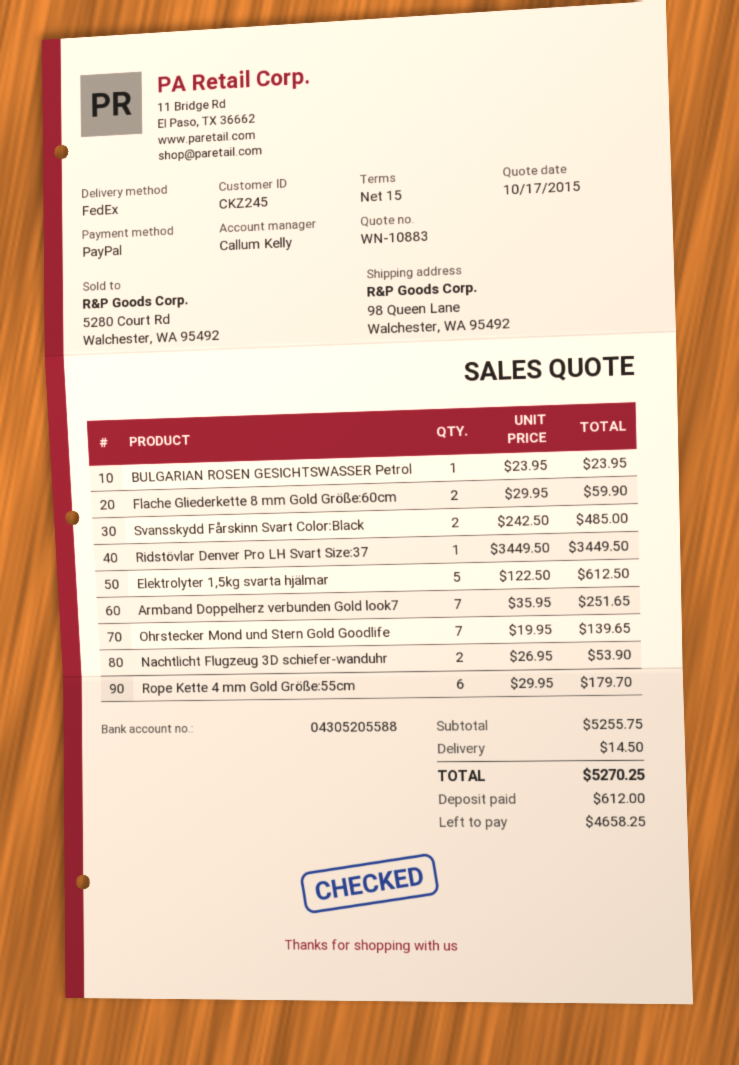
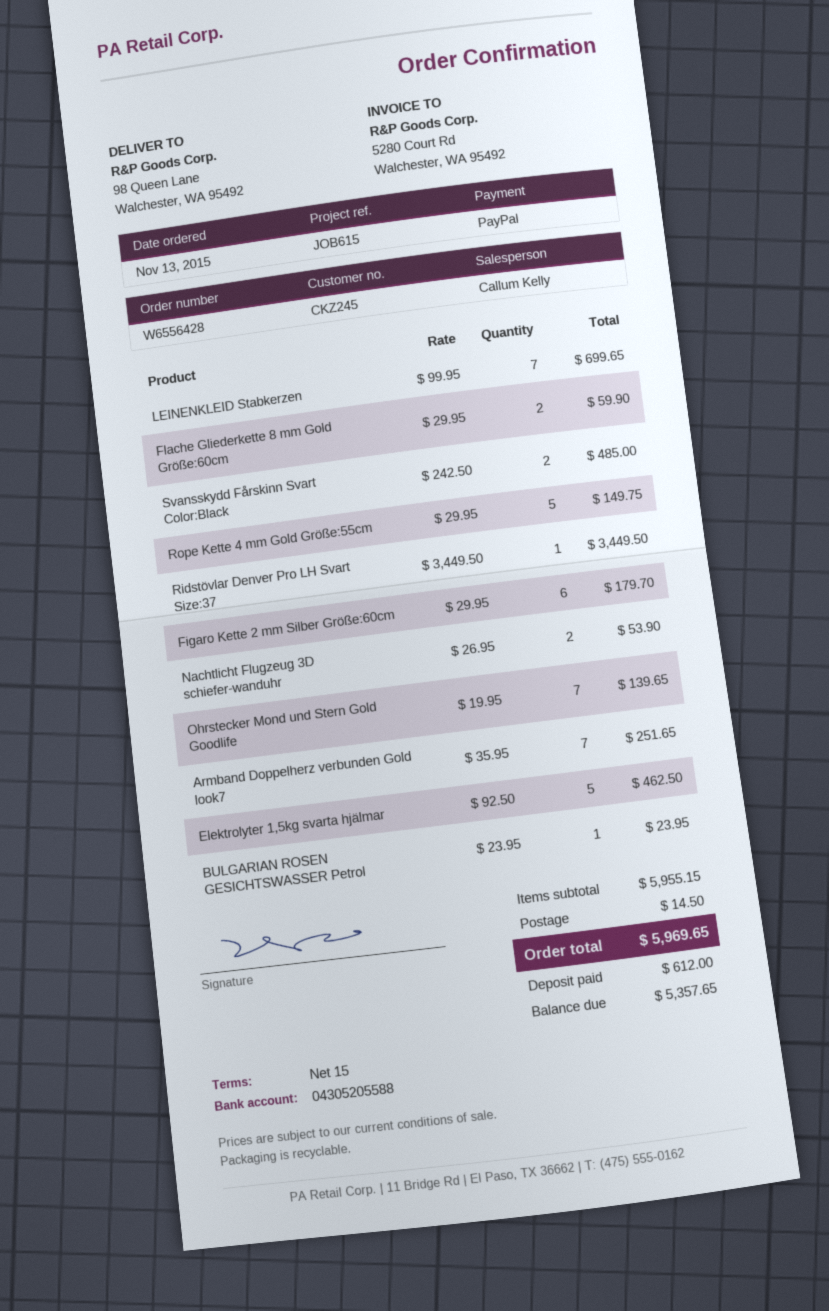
Elektrolyter 1,5kg svarta hjälmar: 5 x 122.50 = 612.50 -> 5 x 92.50 = 462.50
Rope Kette 4 mm Gold Größe:55cm: 6 x 29.95 = 179.70 -> 5 x 29.95 = 149.75
LEINENKLEID Stabkerzen: none -> 7 x 99.95 = 699.65
Figaro Kette 2 mm Silber Größe:60cm: none -> 6 x 29.95 = 179.70
subtotal: 5255.75 -> 5955.15
total: 5270.25 -> 5969.65
balance: 4658.25 -> 5357.65

